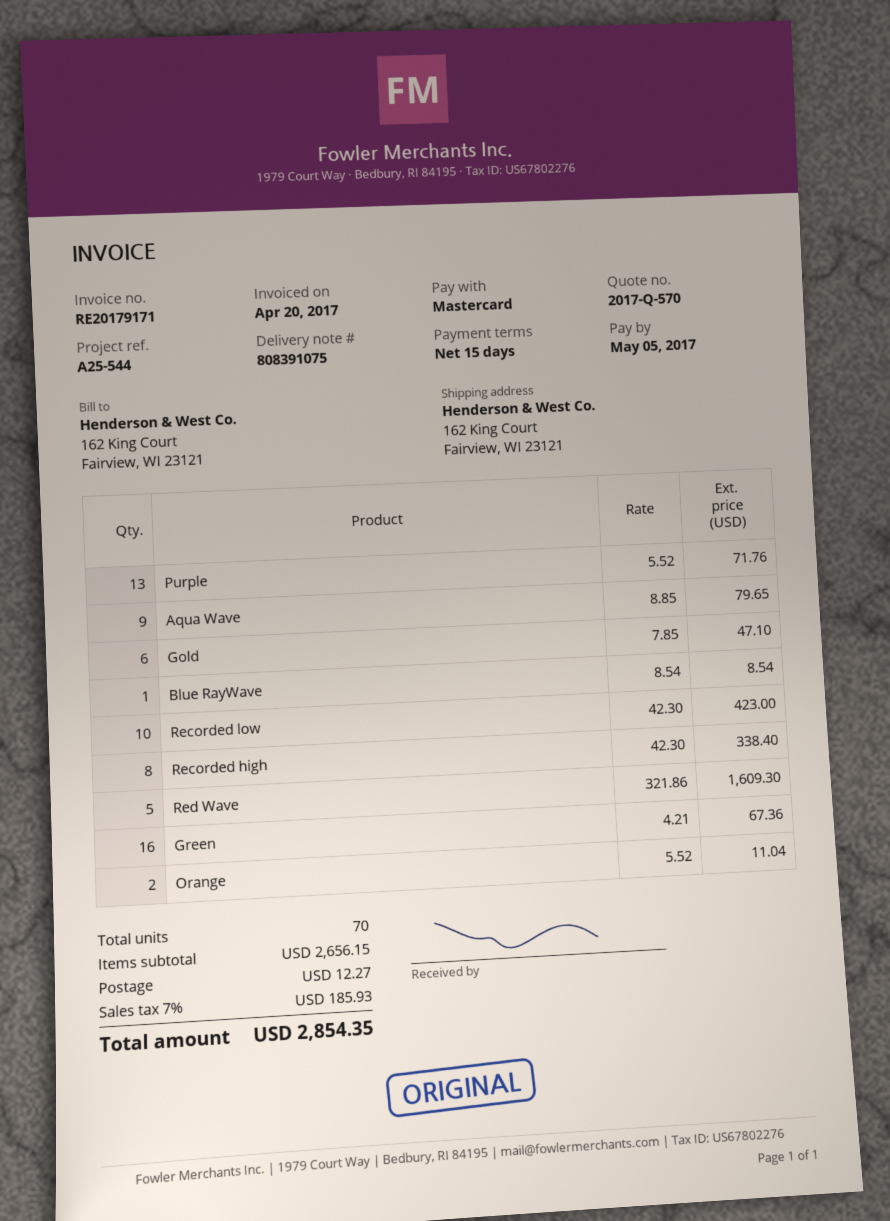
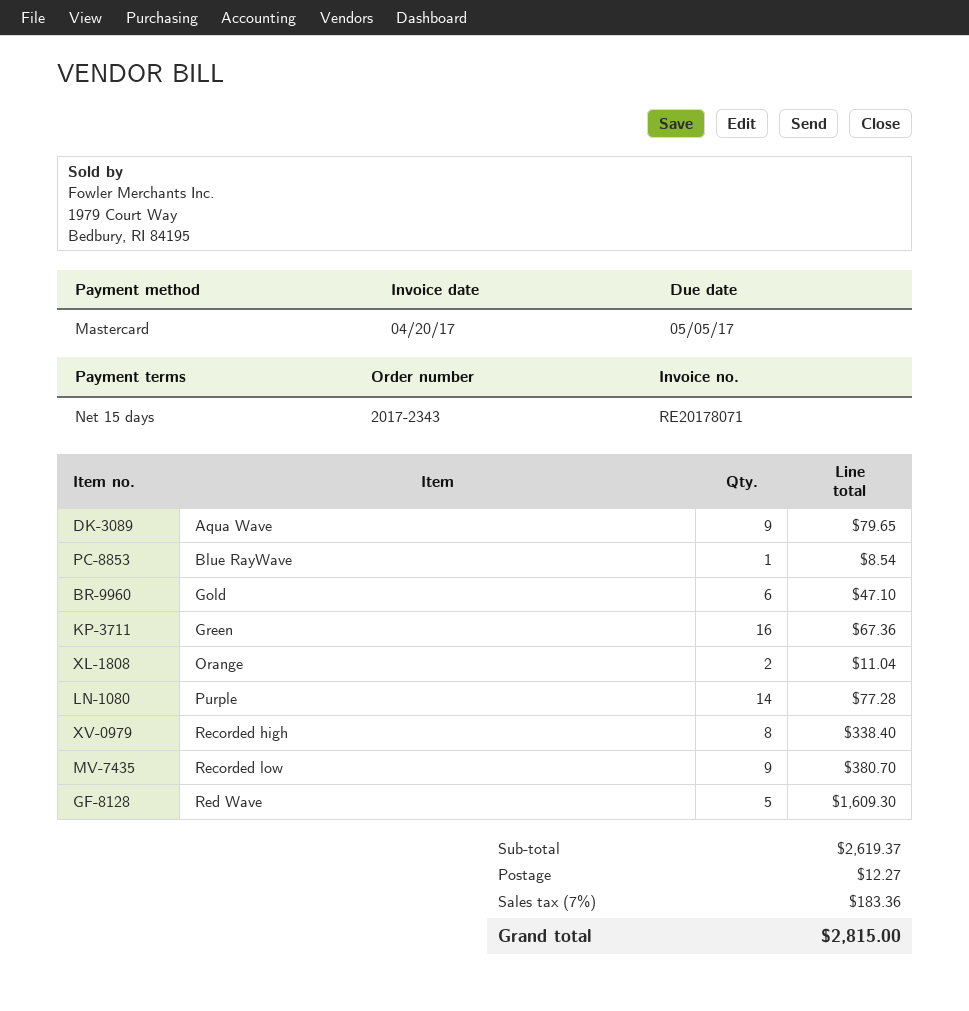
invoice number: RE20179171 -> RE20178071
Purple: 13 for 71.76 -> 14 for 77.28
Recorded low: 10 for 423.00 -> 9 for 380.70
subtotal: 2656.15 -> 2619.37
tax: 7% = 185.93 -> 7% = 183.36
total: 2854.35 -> 2815.00

